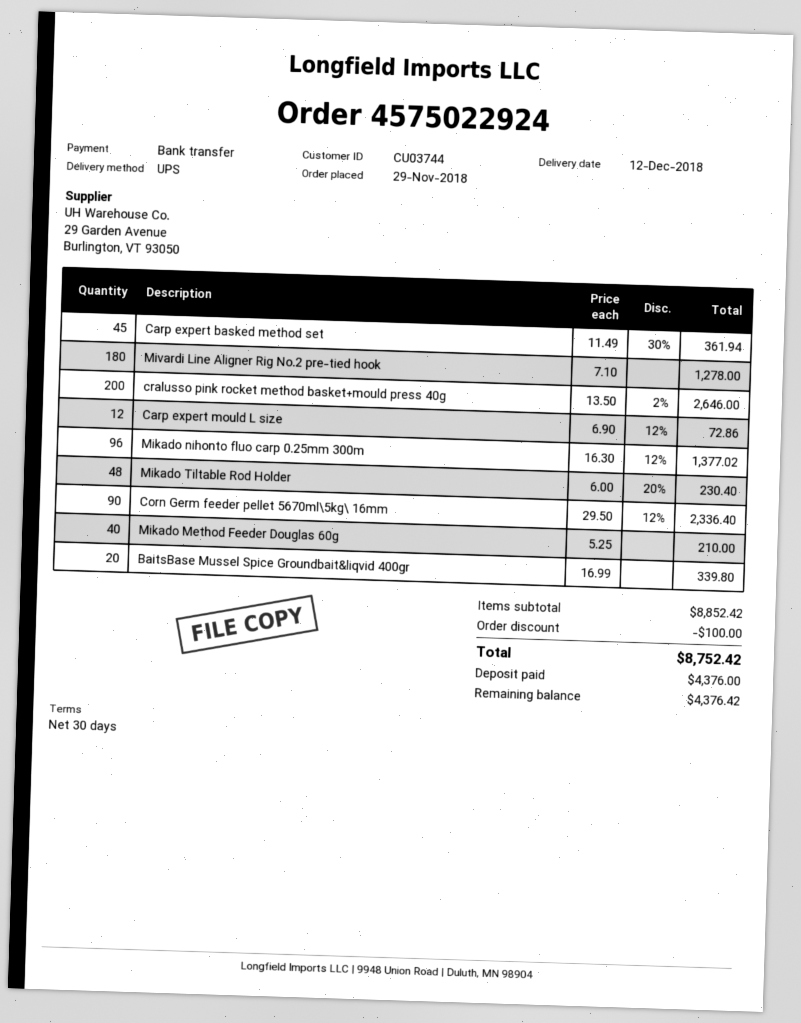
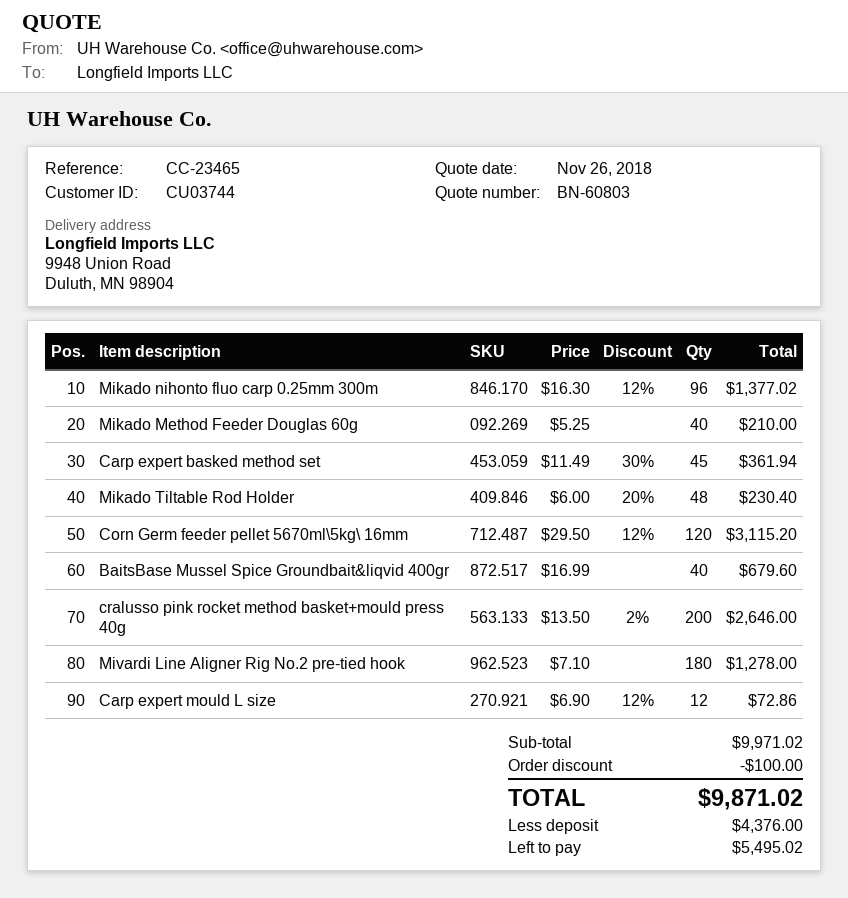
Corn Germ feeder pellet 5670ml\5kg\ 16mm: 90 x 29.50 - 12% = 2336.40 -> 120 x 29.50 - 12% = 3115.20
BaitsBase Mussel Spice Groundbait&liqvid 400gr: 20 x 16.99 = 339.80 -> 40 x 16.99 = 679.60
subtotal: 8852.42 -> 9971.02
total: 8752.42 -> 9871.02
balance: 4376.42 -> 5495.02

